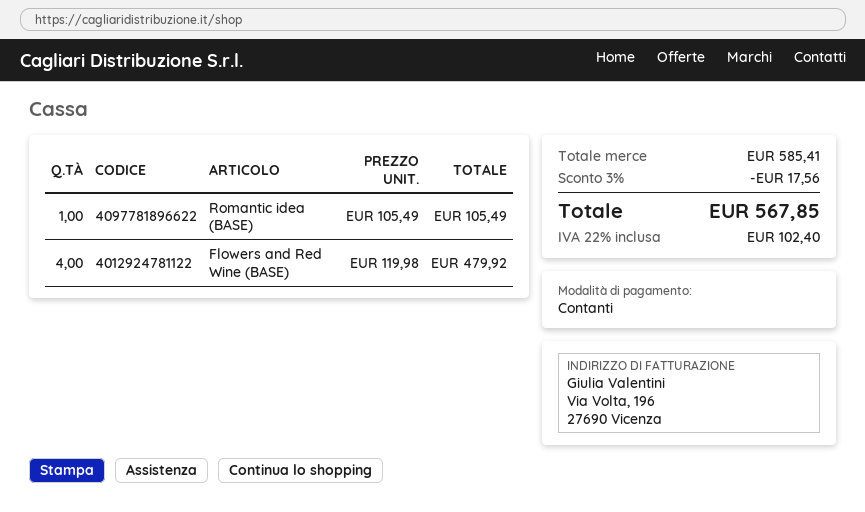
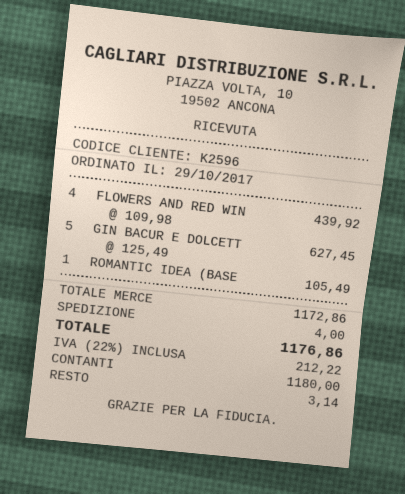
Flowers and Red Wine (BASE): 4 x 119.98 = 479.92 -> 4 x 109.98 = 439.92
GIN BACUR E DOLCETT: none -> 5 x 125.49 = 627.45
subtotal: 585.41 -> 1172.86
discount: 3% = 17.56 -> none
shipping: none -> 4.00
tax: 22% = 102.40 -> 22% = 212.22
total: 567.85 -> 1176.86

